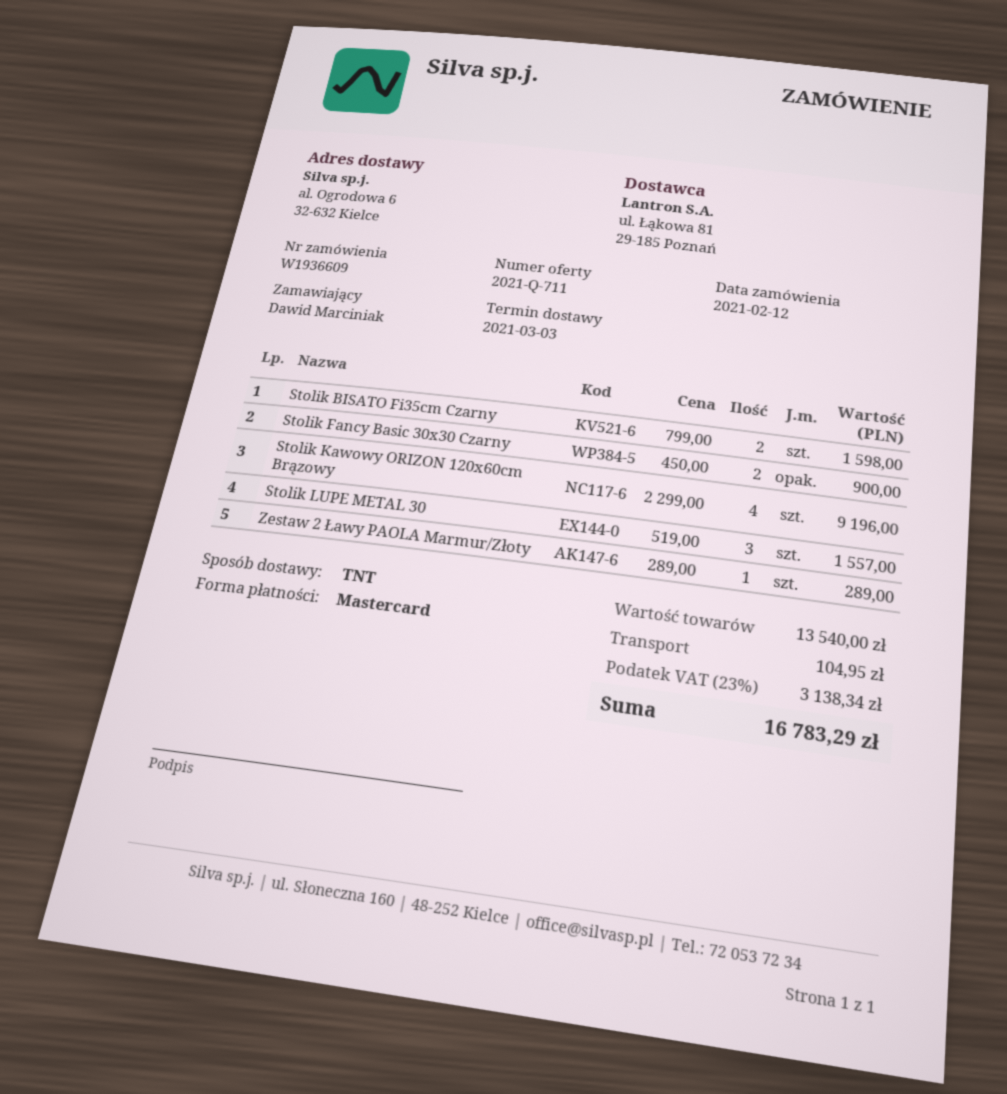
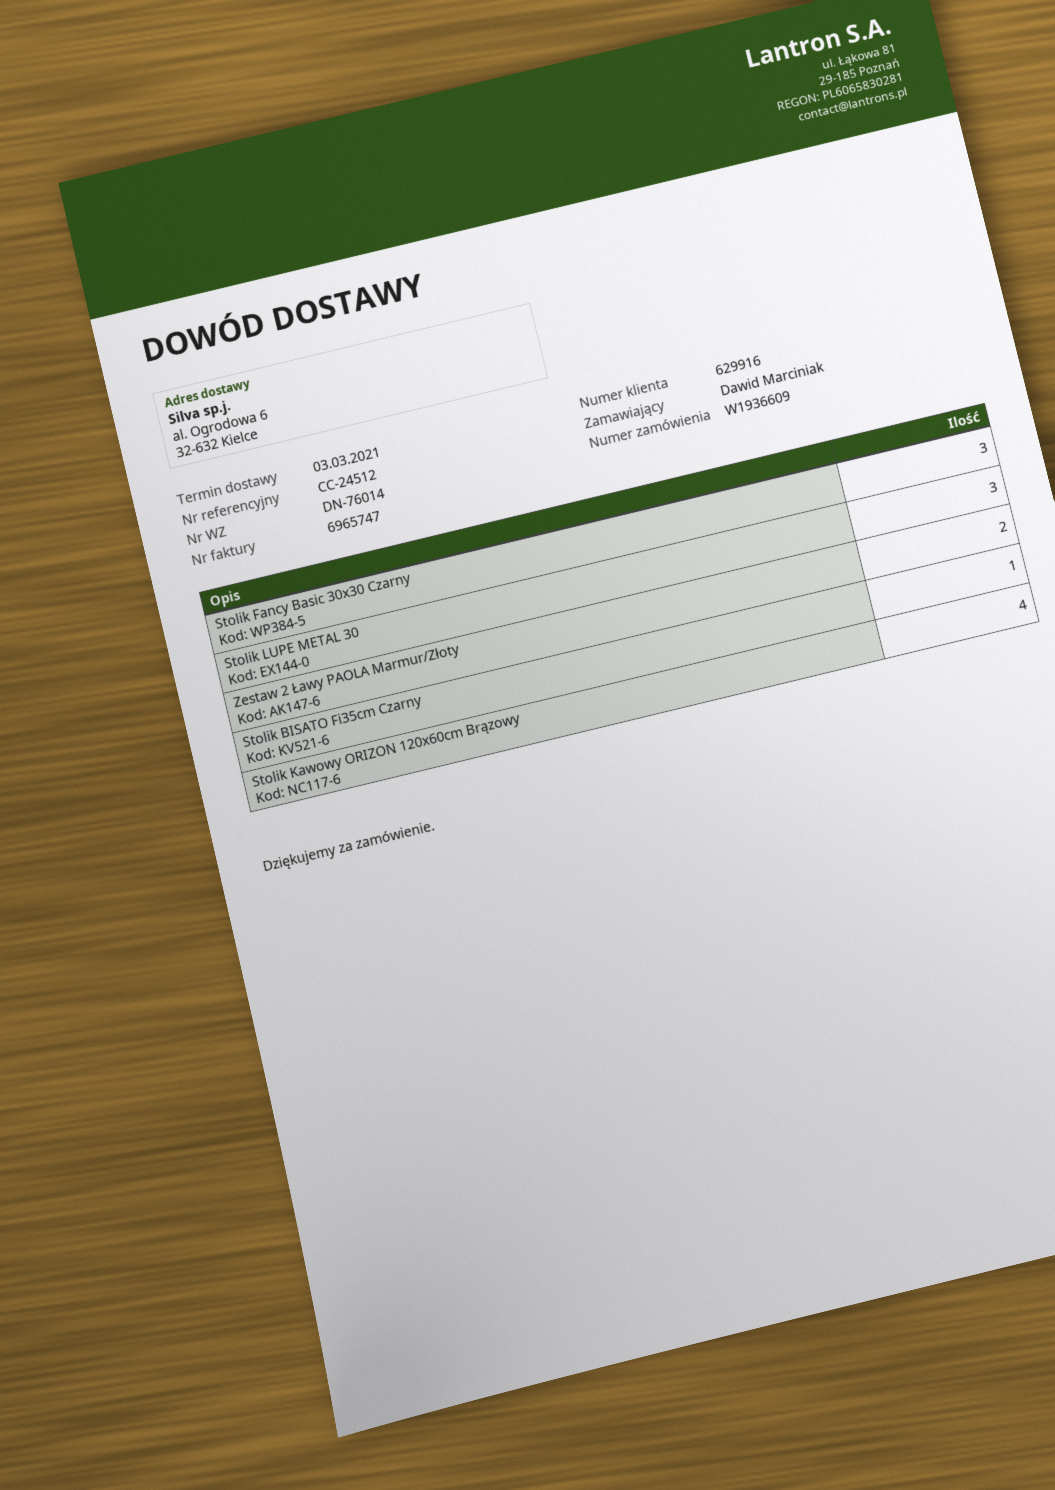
Stolik BISATO Fi35cm Czarny: 2 -> 1
Stolik Fancy Basic 30x30 Czarny: 2 -> 3
Zestaw 2 Ławy PAOLA Marmur/Złoty: 1 -> 2

